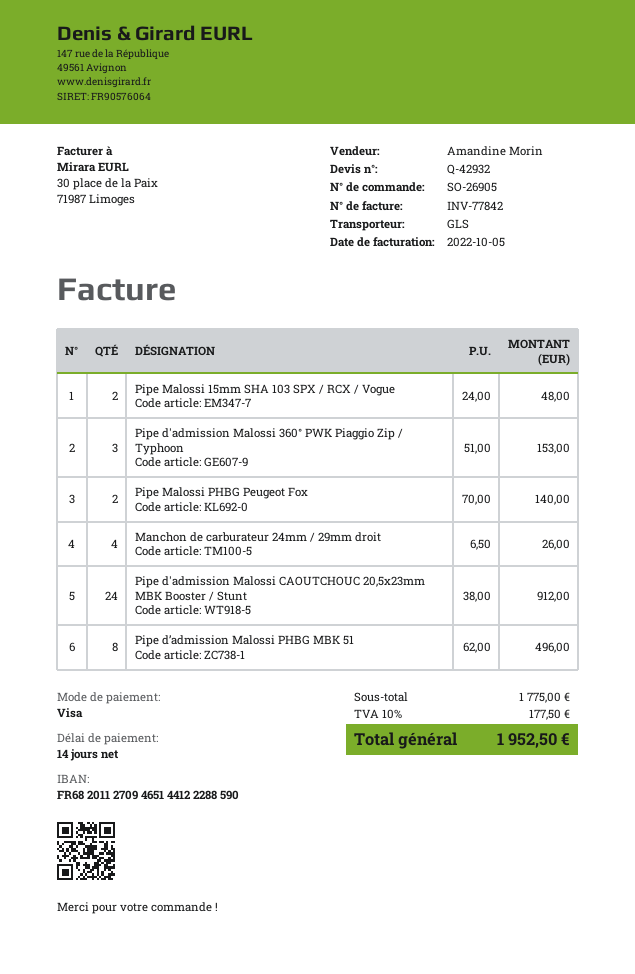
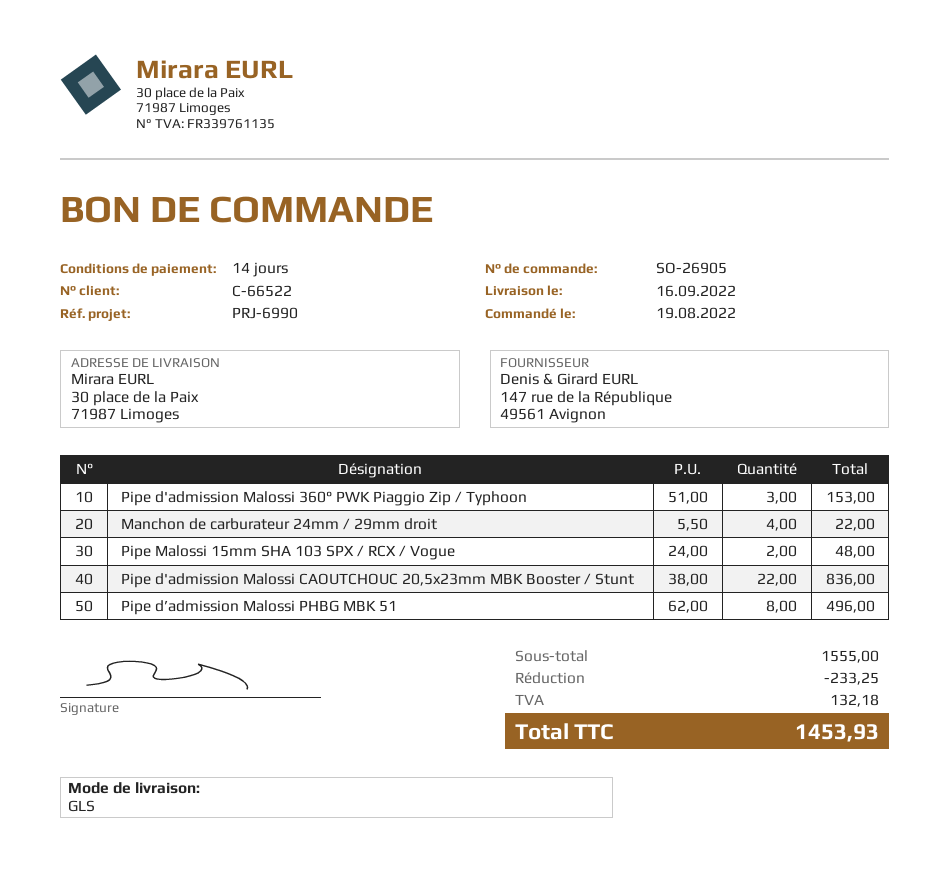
Pipe Malossi PHBG Peugeot Fox: 2 x 70.00 = 140.00 -> none
Manchon de carburateur 24mm / 29mm droit: 4 x 6.50 = 26.00 -> 4 x 5.50 = 22.00
Pipe d'admission Malossi CAOUTCHOUC 20,5x23mm MBK Booster / Stunt: 24 x 38.00 = 912.00 -> 22 x 38.00 = 836.00
subtotal: 1775.00 -> 1555.00
discount: none -> 233.25
tax: 177.50 -> 132.18
total: 1952.50 -> 1453.93

